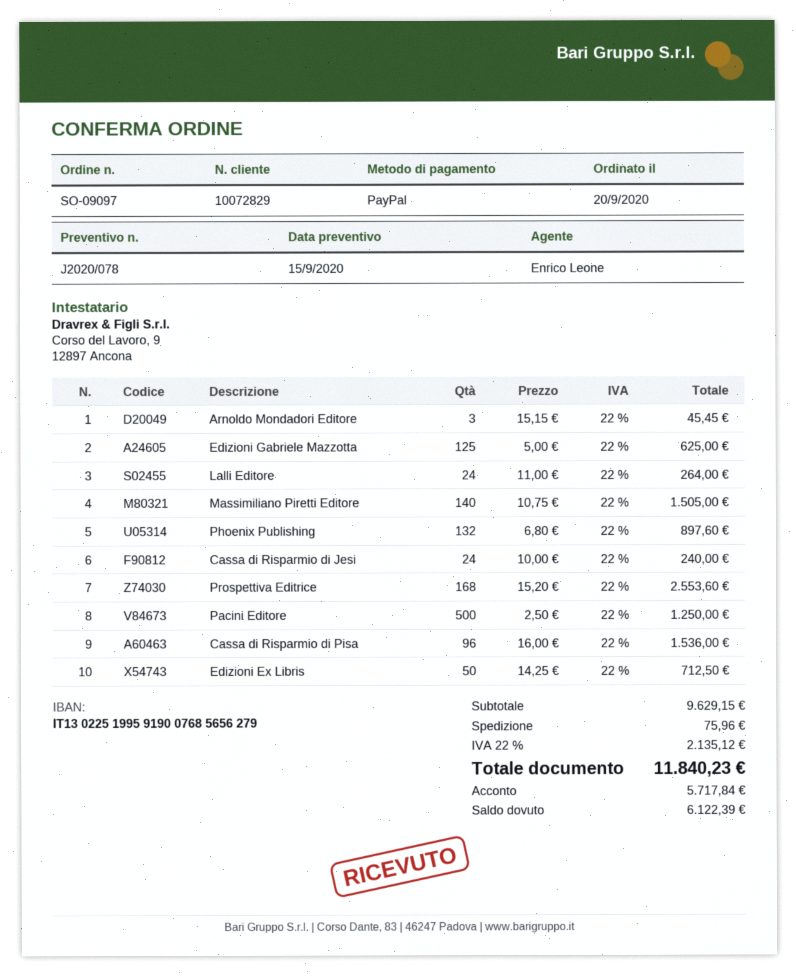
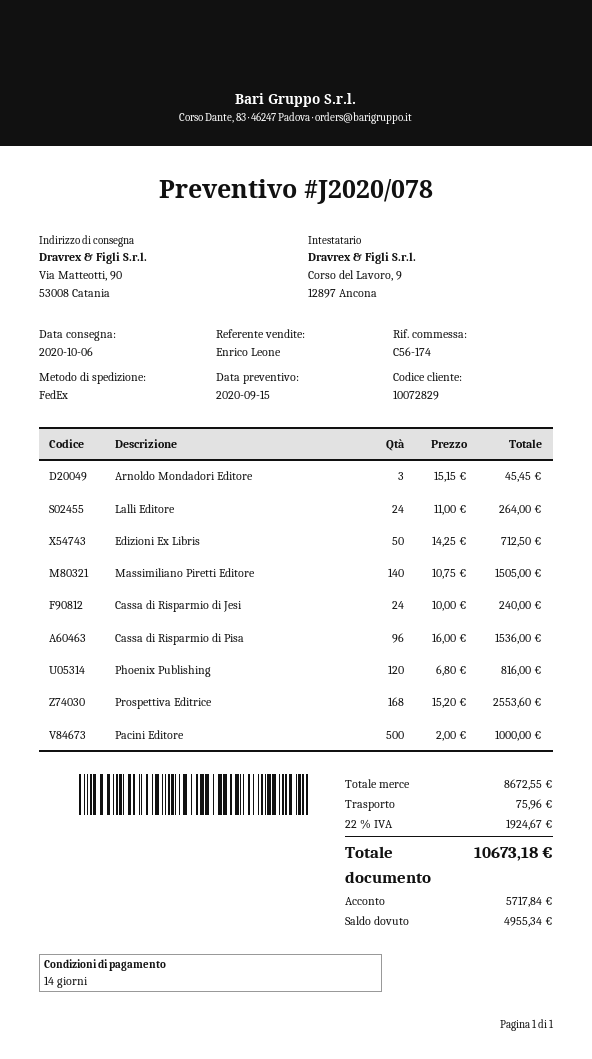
Edizioni Gabriele Mazzotta: 125 x 5.00 = 625.00 -> none
Phoenix Publishing: 132 x 6.80 = 897.60 -> 120 x 6.80 = 816.00
Pacini Editore: 500 x 2.50 = 1250.00 -> 500 x 2.00 = 1000.00
subtotal: 9629.15 -> 8672.55
tax: 22% = 2135.12 -> 22% = 1924.67
total: 11840.23 -> 10673.18
balance: 6122.39 -> 4955.34

